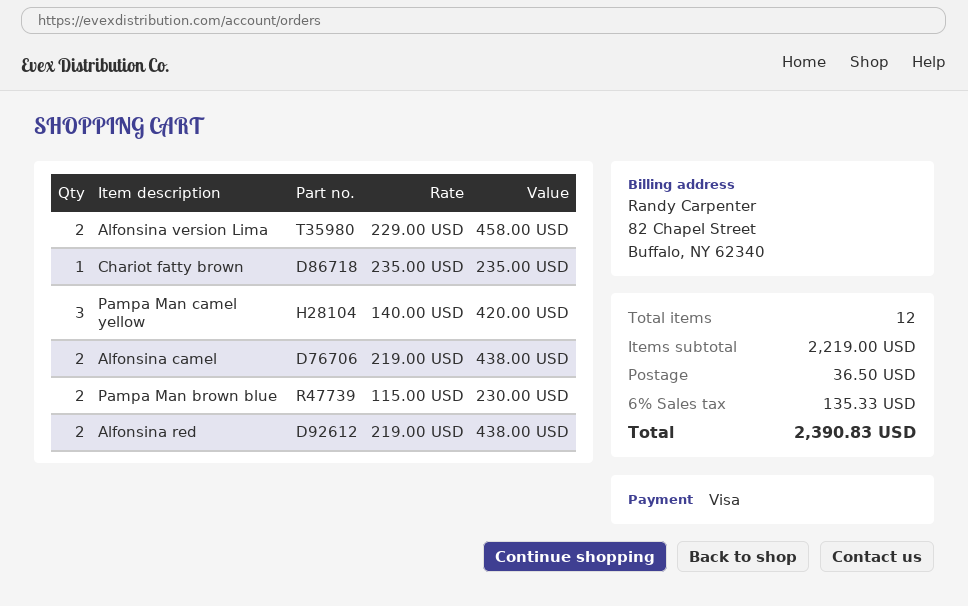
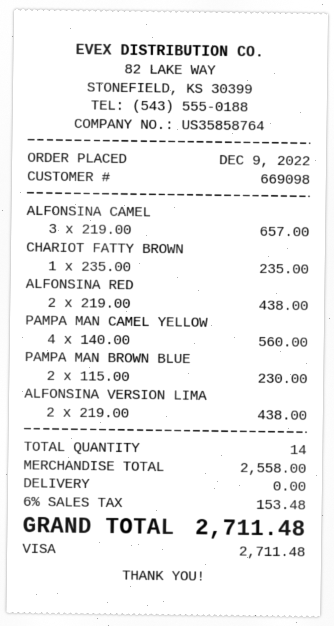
Alfonsina version Lima: 2 x 229.00 = 458.00 -> 2 x 219.00 = 438.00
Pampa Man camel yellow: 3 x 140.00 = 420.00 -> 4 x 140.00 = 560.00
Alfonsina camel: 2 x 219.00 = 438.00 -> 3 x 219.00 = 657.00
total quantity: 12 -> 14
subtotal: 2219.00 -> 2558.00
shipping: 36.50 -> 0.00
tax: 6% = 135.33 -> 6% = 153.48
total: 2390.83 -> 2711.48

